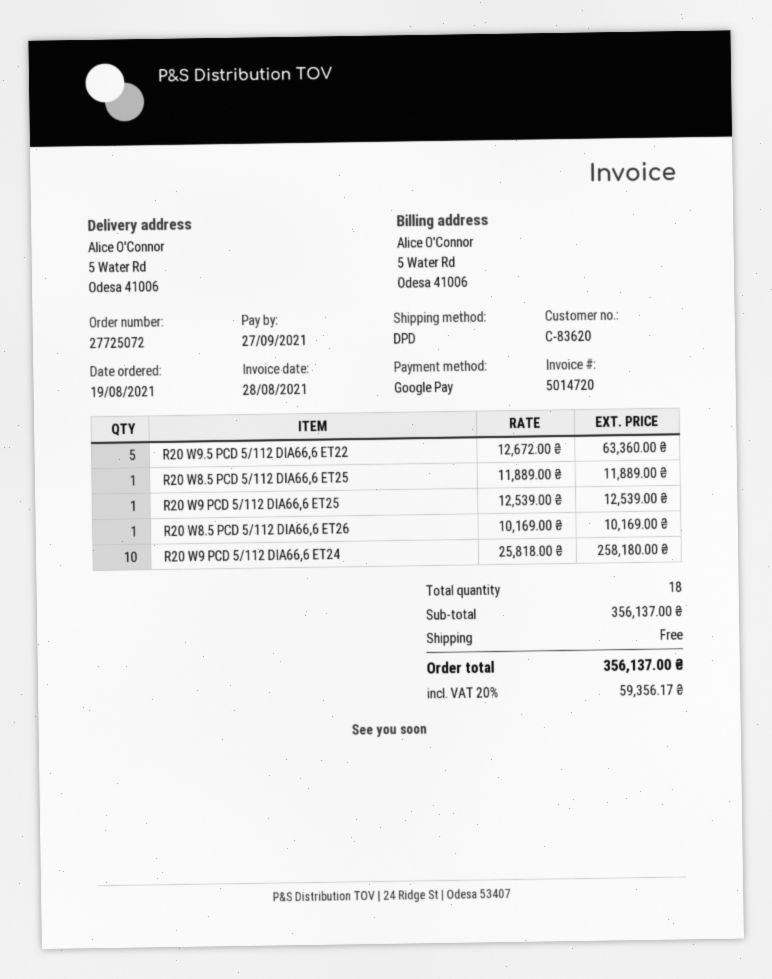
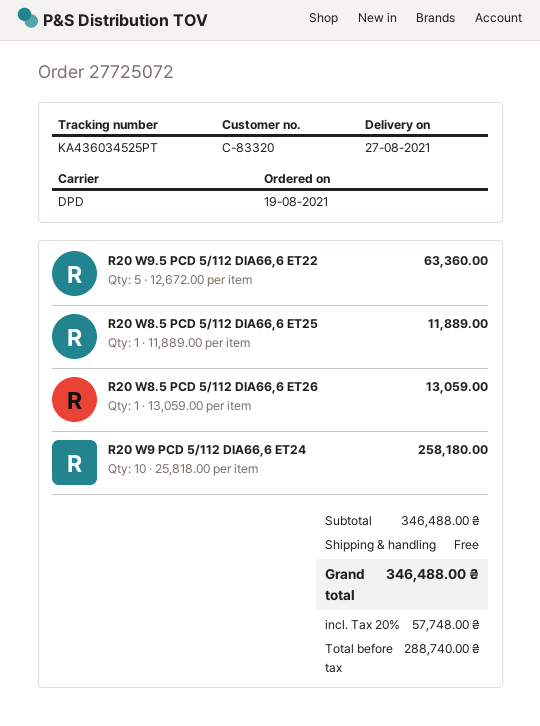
customer number: C-83620 -> C-83320
R20 W9 PCD 5/112 DIA66,6 ET25: 1 x 12539.00 = 12539.00 -> none
R20 W8.5 PCD 5/112 DIA66,6 ET26: 1 x 10169.00 = 10169.00 -> 1 x 13059.00 = 13059.00
subtotal: 356137.00 -> 346488.00
tax: 20% = 59356.17 -> 20% = 57748.00
total: 356137.00 -> 346488.00

